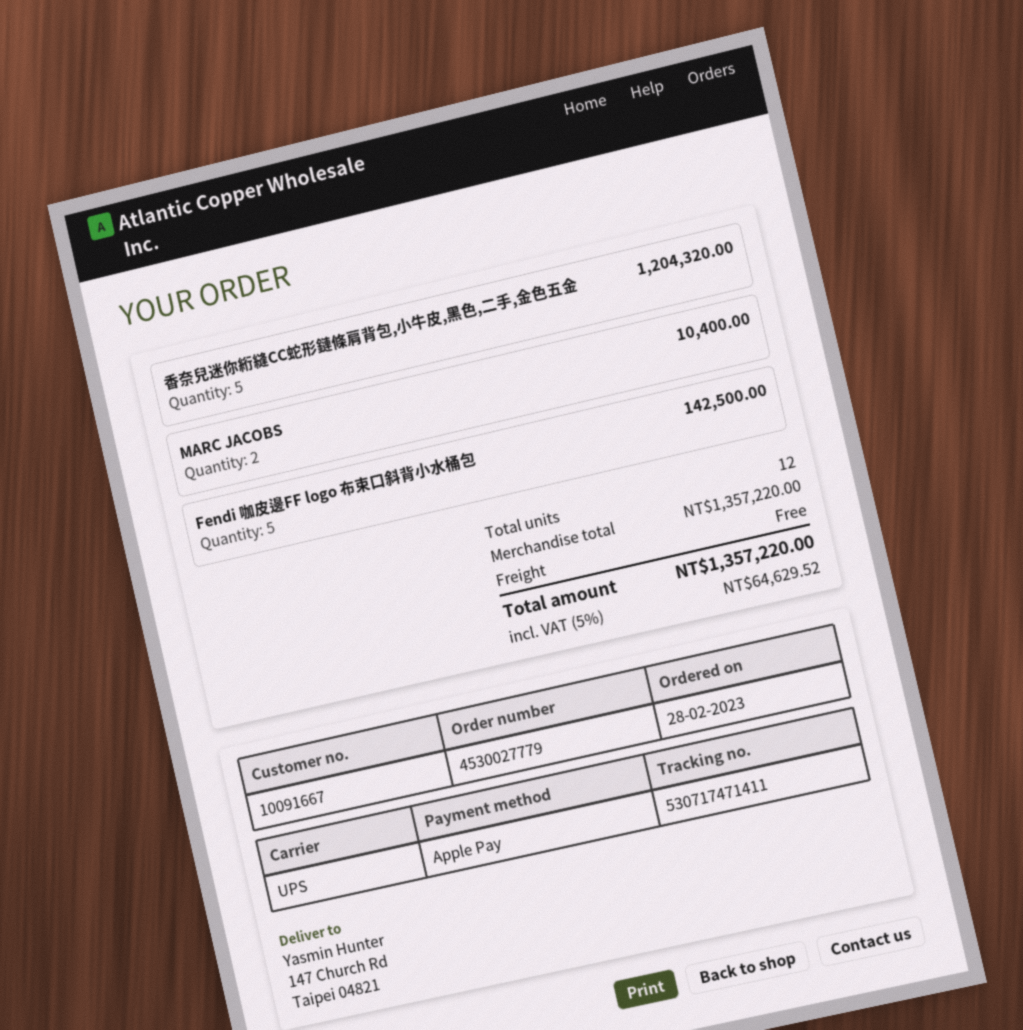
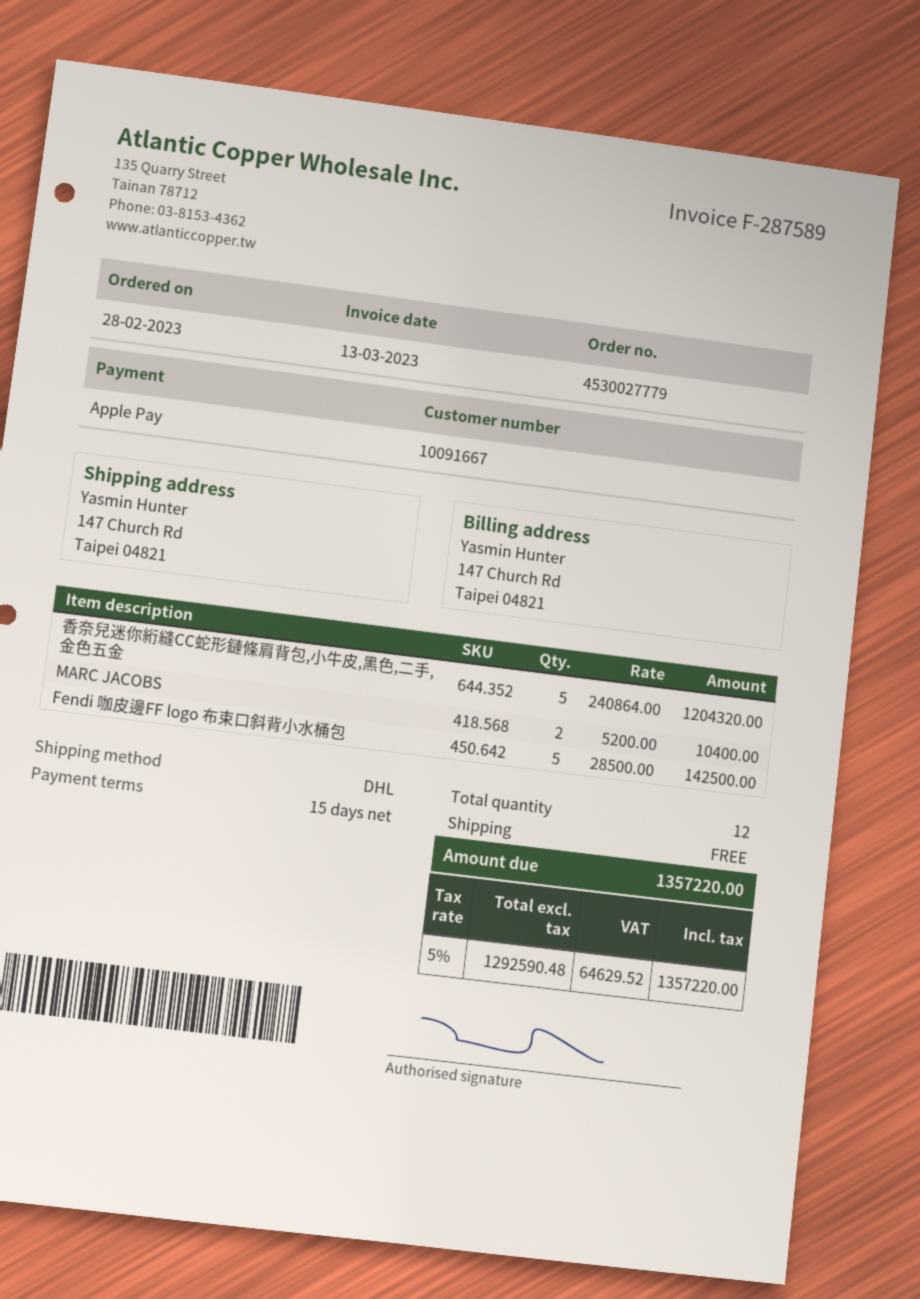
shipping method: UPS -> DHL

